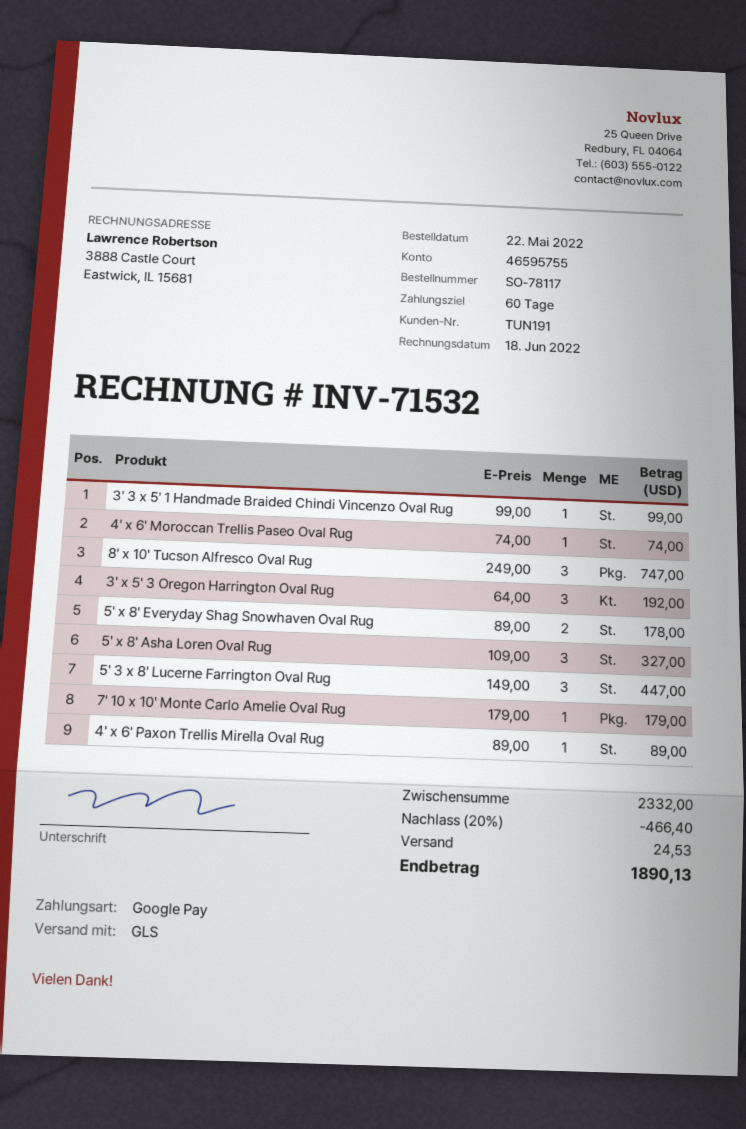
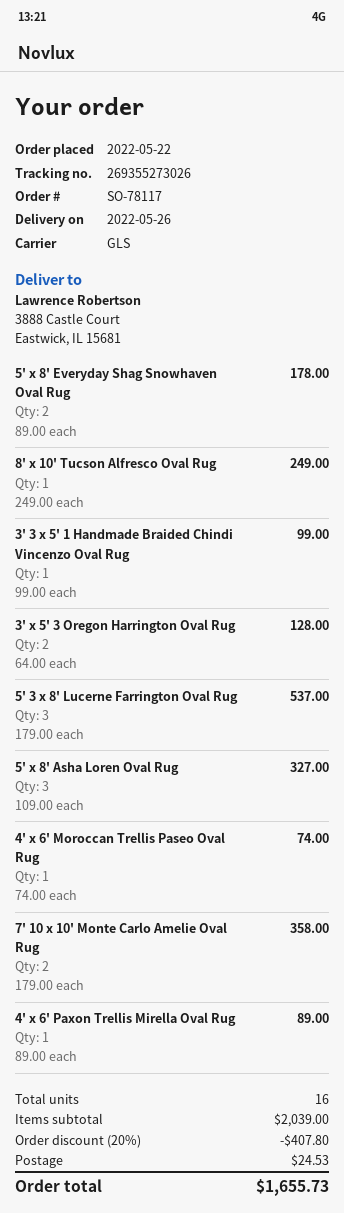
8' x 10' Tucson Alfresco Oval Rug: 3 x 249.00 = 747.00 -> 1 x 249.00 = 249.00
3' x 5' 3 Oregon Harrington Oval Rug: 3 x 64.00 = 192.00 -> 2 x 64.00 = 128.00
5' 3 x 8' Lucerne Farrington Oval Rug: 3 x 149.00 = 447.00 -> 3 x 179.00 = 537.00
7' 10 x 10' Monte Carlo Amelie Oval Rug: 1 x 179.00 = 179.00 -> 2 x 179.00 = 358.00
subtotal: 2332.00 -> 2039.00
discount: 20% = 466.40 -> 20% = 407.80
total: 1890.13 -> 1655.73

